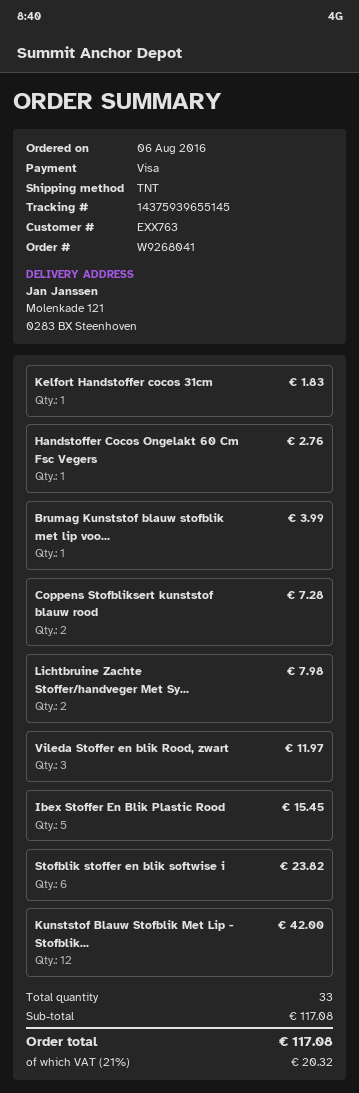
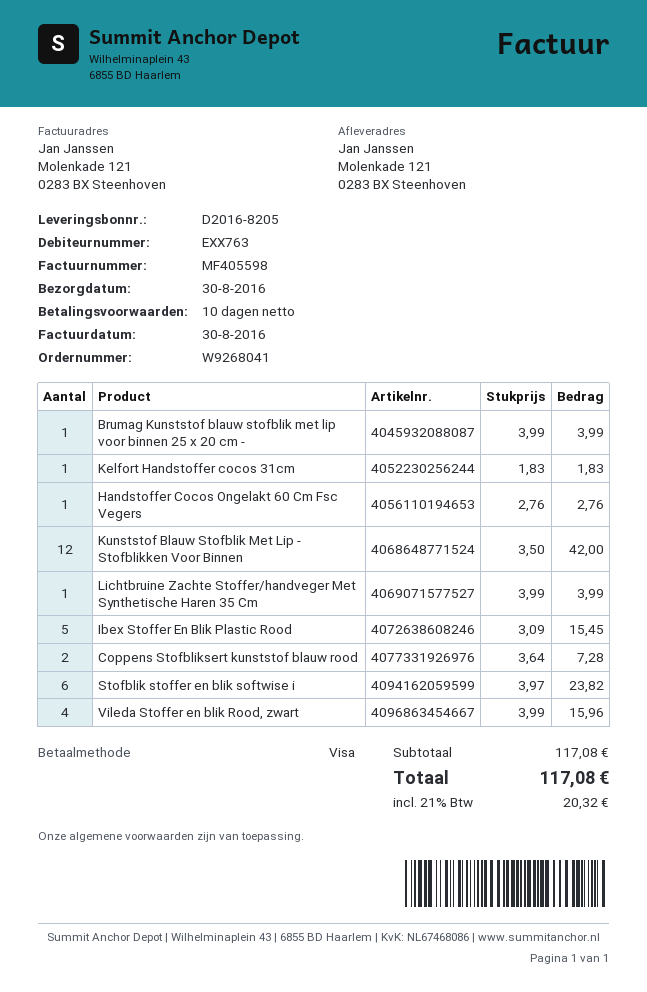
Lichtbruine Zachte Stoffer/handveger Met Sy...: 2 for 7.98 -> 1 for 3.99
Vileda Stoffer en blik Rood, zwart: 3 for 11.97 -> 4 for 15.96

